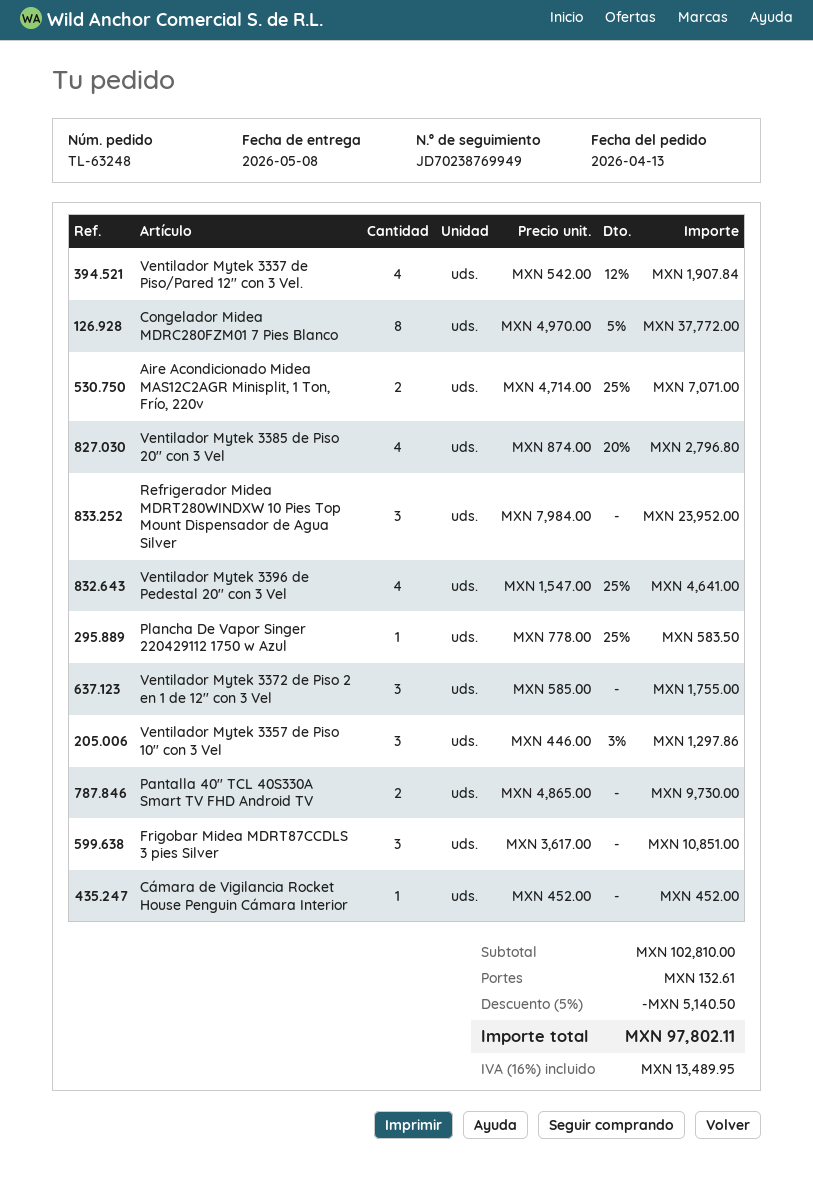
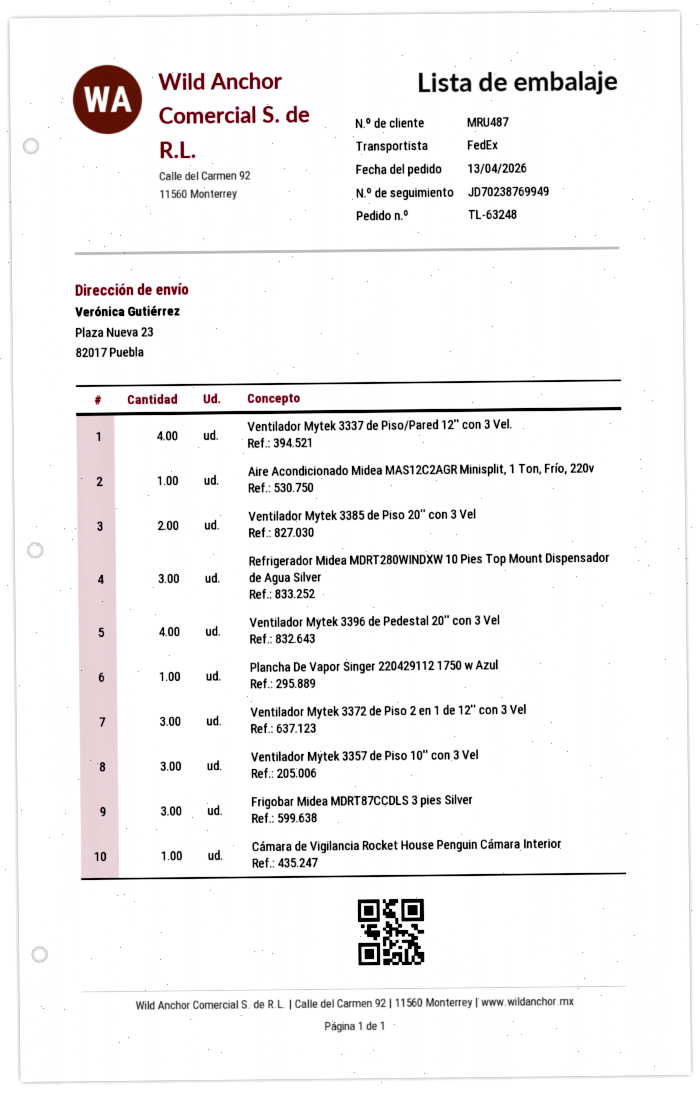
Congelador Midea MDRC280FZM01 7 Pies Blanco: 8 -> none
Aire Acondicionado Midea MAS12C2AGR Minisplit, 1 Ton, Frío, 220v: 2 -> 1
Ventilador Mytek 3385 de Piso 20'' con 3 Vel: 4 -> 2
Pantalla 40'' TCL 40S330A Smart TV FHD Android TV: 2 -> none

